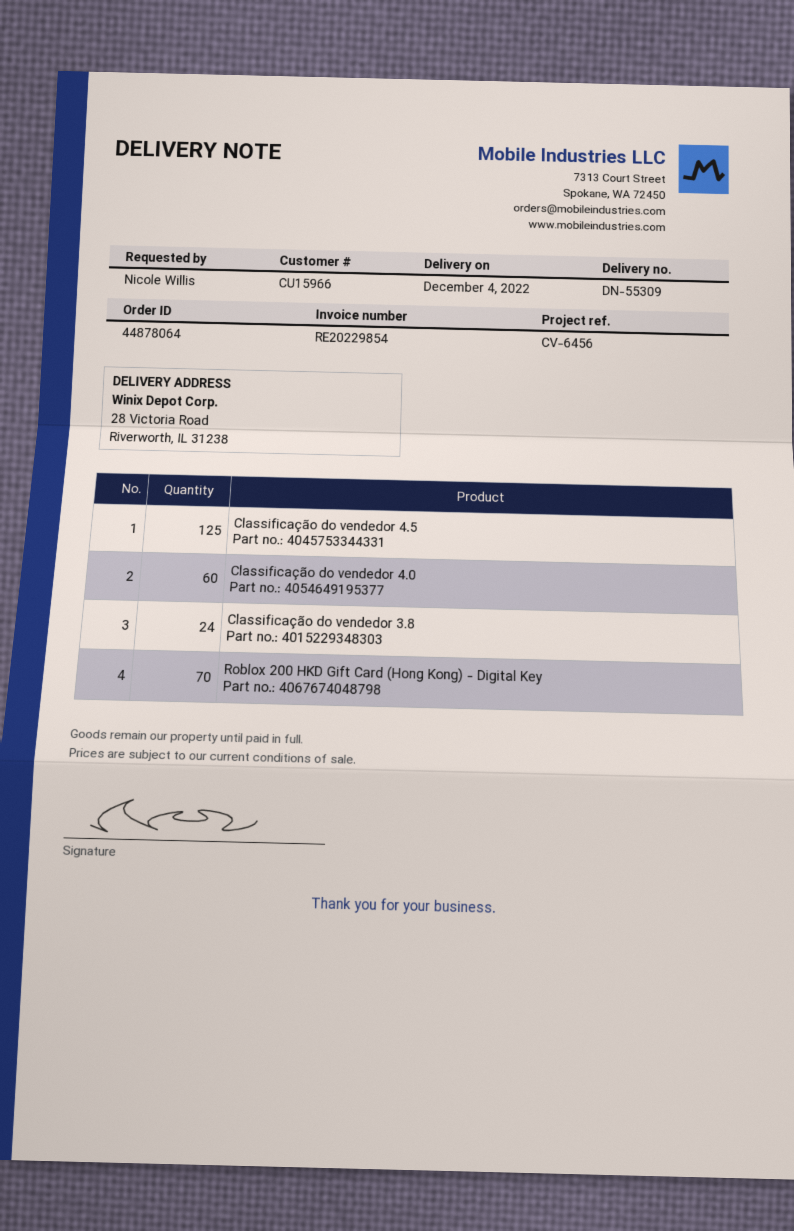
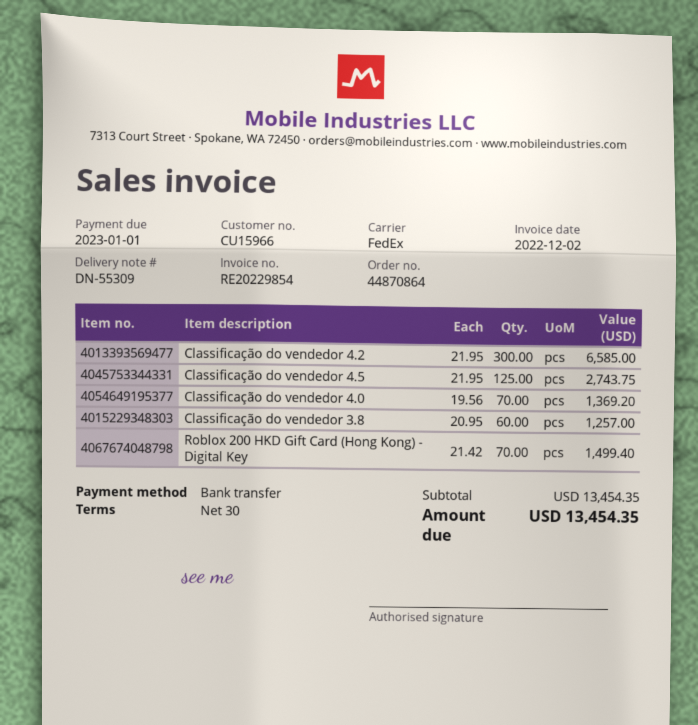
order number: 44878064 -> 44870864
Classificação do vendedor 4.0: 60 -> 70
Classificação do vendedor 3.8: 24 -> 60
Classificação do vendedor 4.2: none -> 300

